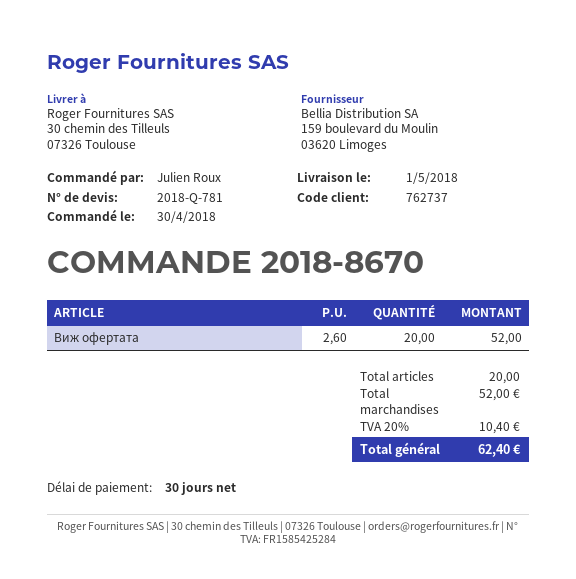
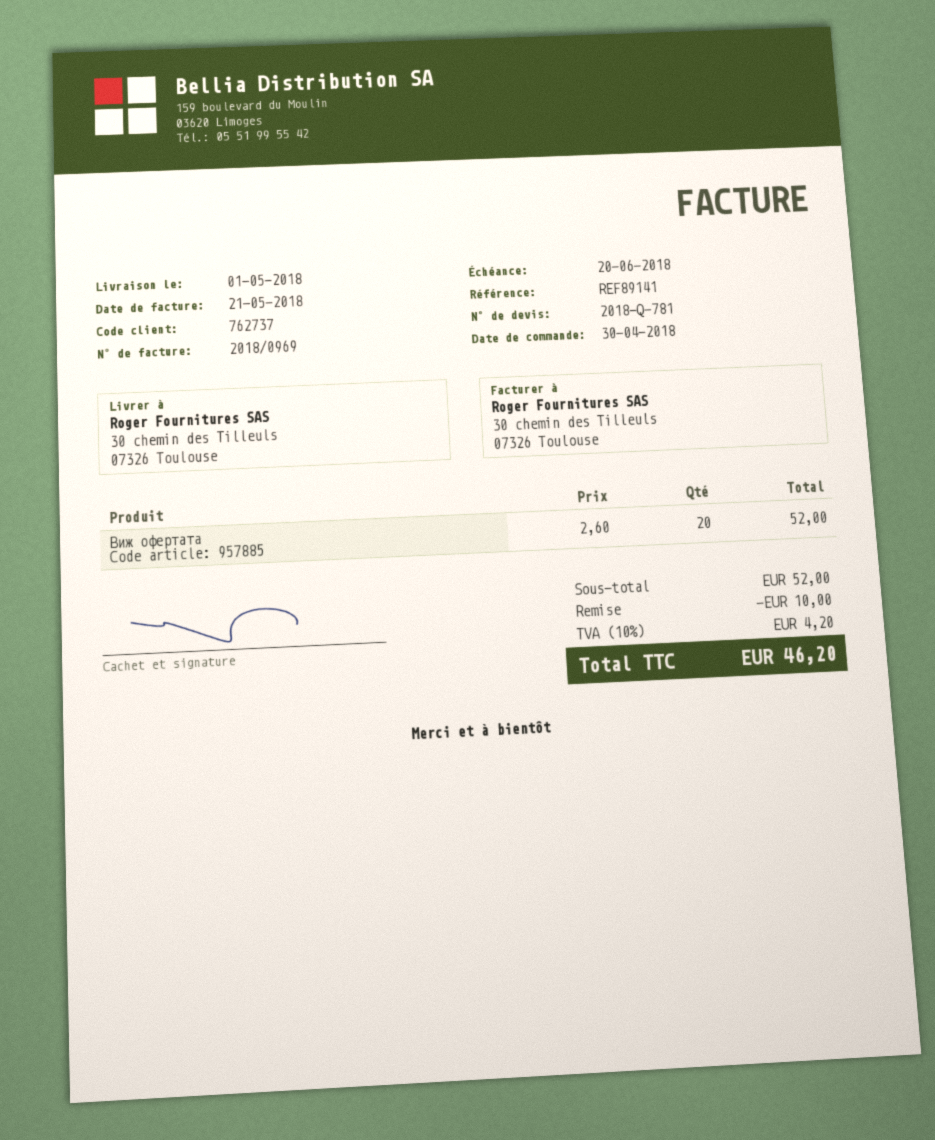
discount: none -> 10.00
tax: 20% = 10.40 -> 10% = 4.20
total: 62.40 -> 46.20

